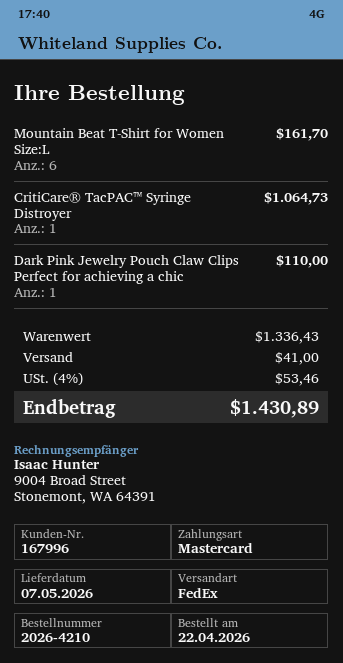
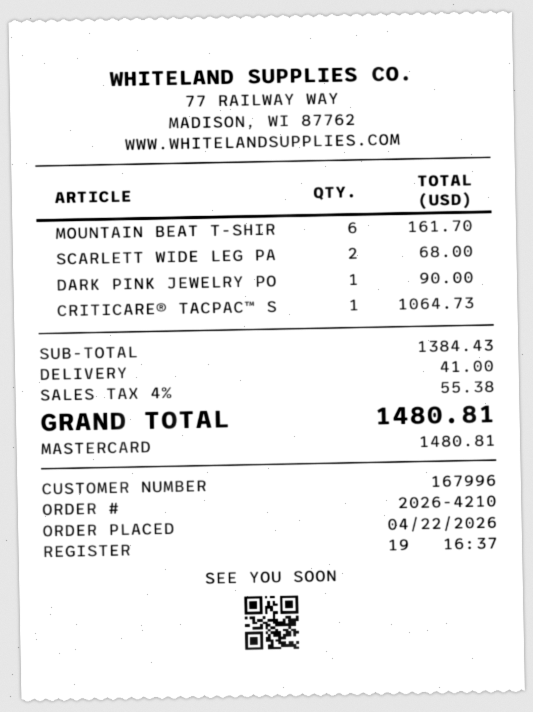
Dark Pink Jewelry Pouch Claw Clips Perfect for achieving a chic: 1 for 110.00 -> 1 for 90.00
SCARLETT WIDE LEG PA: none -> 2 for 68.00
subtotal: 1336.43 -> 1384.43
tax: 4% = 53.46 -> 4% = 55.38
total: 1430.89 -> 1480.81

